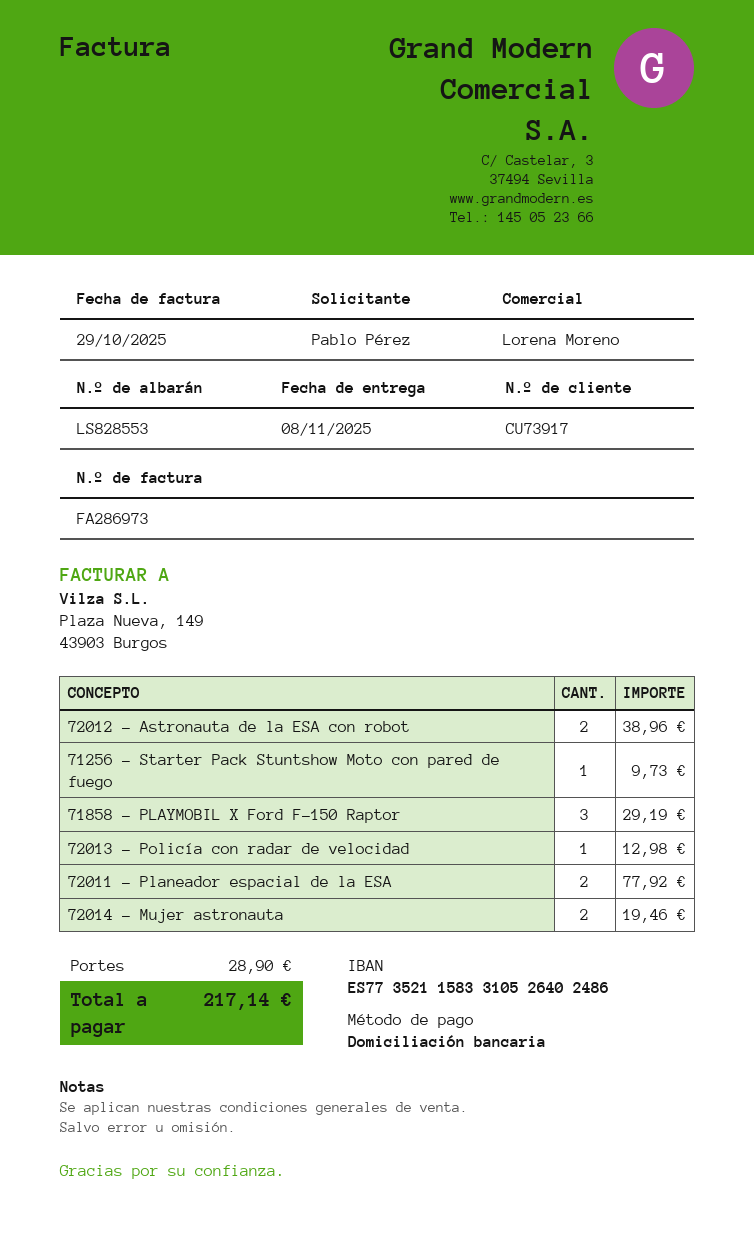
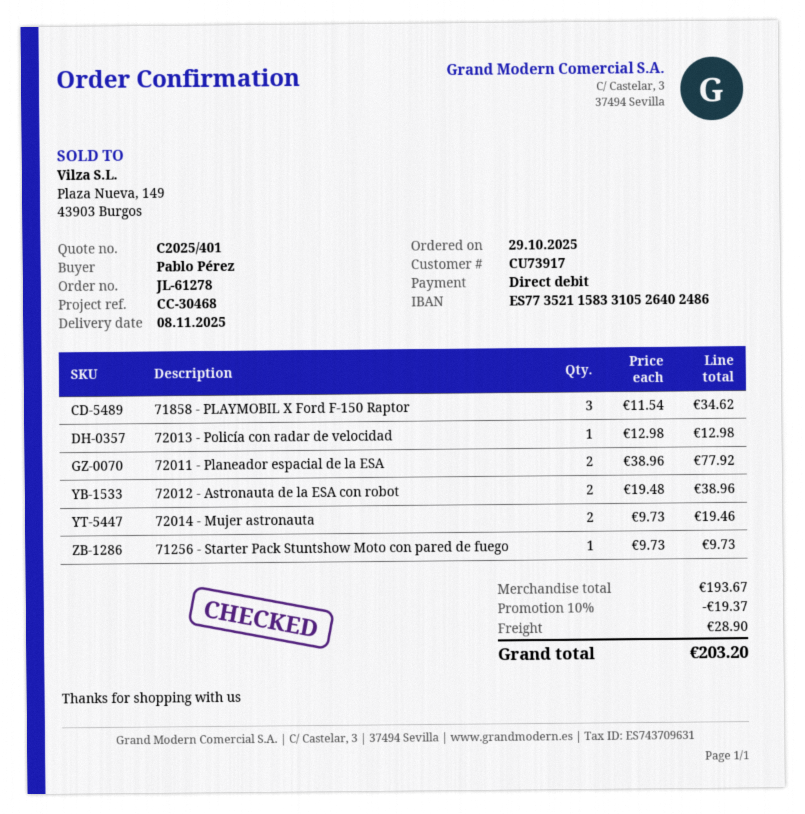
71858 - PLAYMOBIL X Ford F-150 Raptor: 3 for 29.19 -> 3 for 34.62
discount: none -> 10% = 19.37
total: 217.14 -> 203.20

